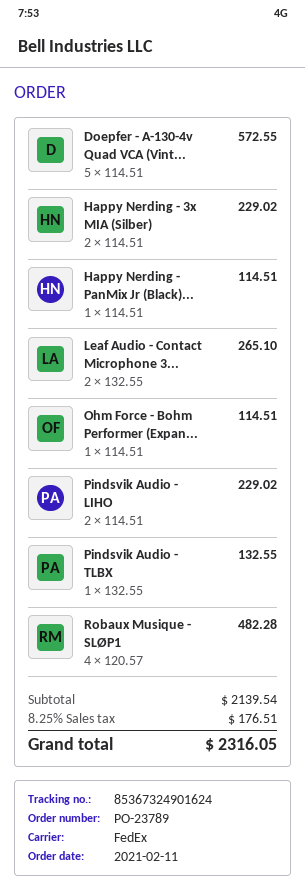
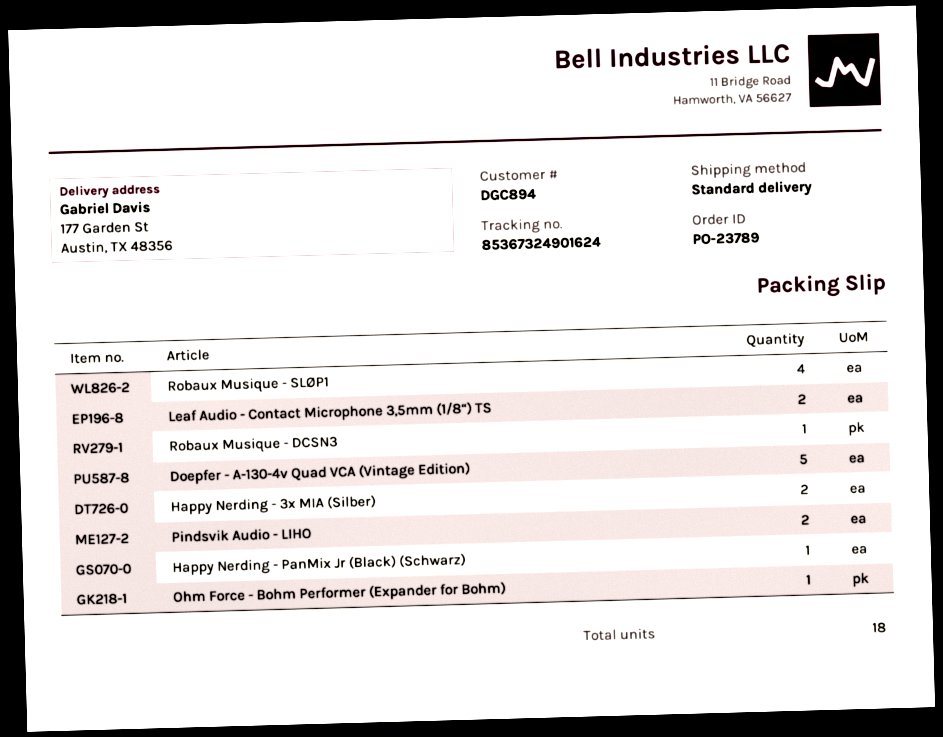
shipping method: FedEx -> standard
Pindsvik Audio - TLBX: 1 -> none
Robaux Musique - DCSN3: none -> 1

